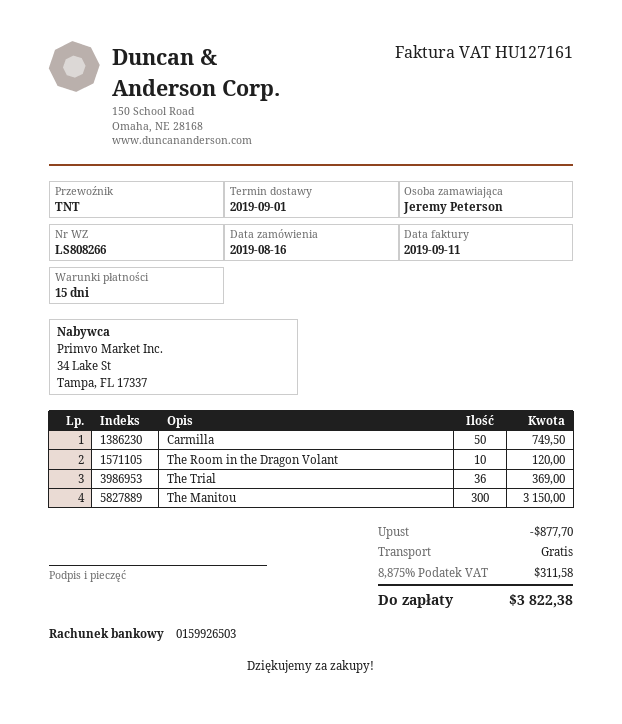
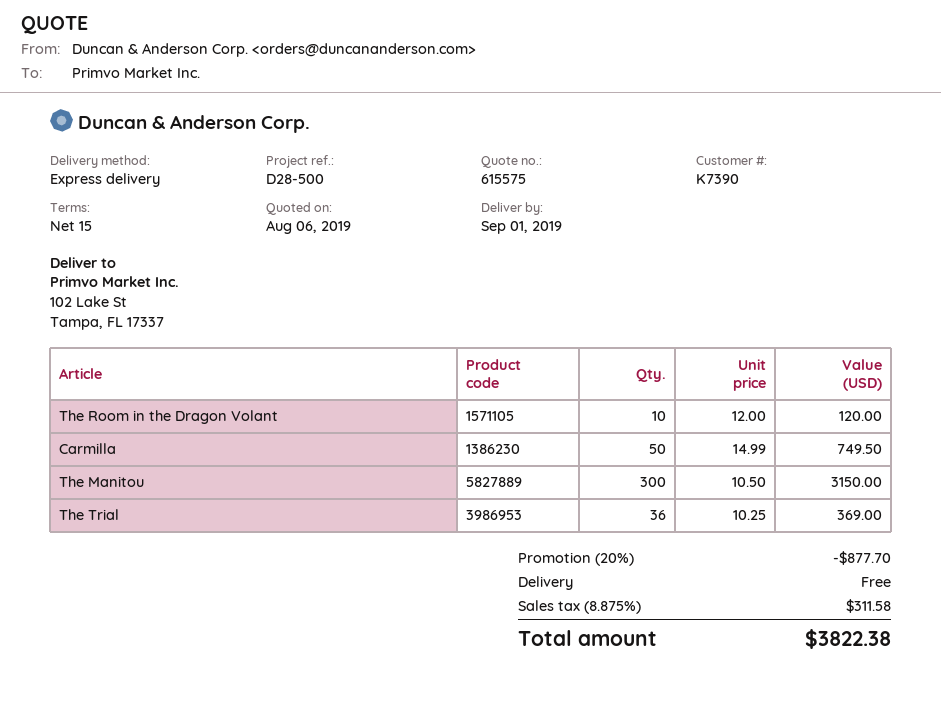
shipping method: TNT -> express

